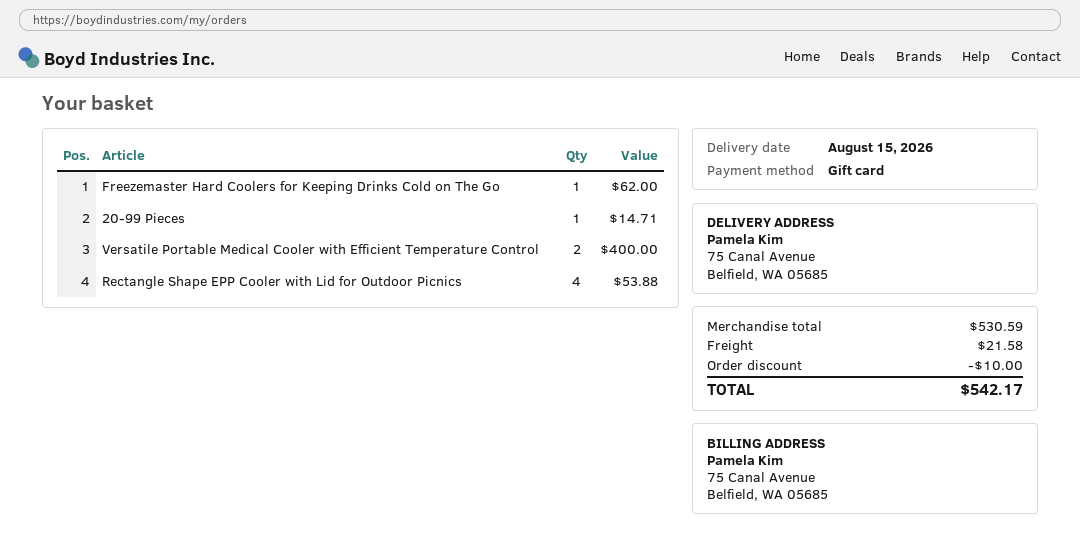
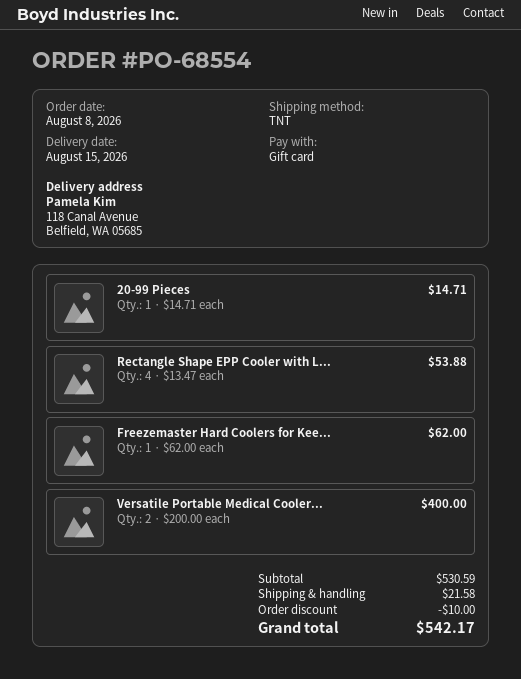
ship to: 75 Canal Avenue, Belfield, WA 05685 -> 118 Canal Avenue, Belfield, WA 05685

